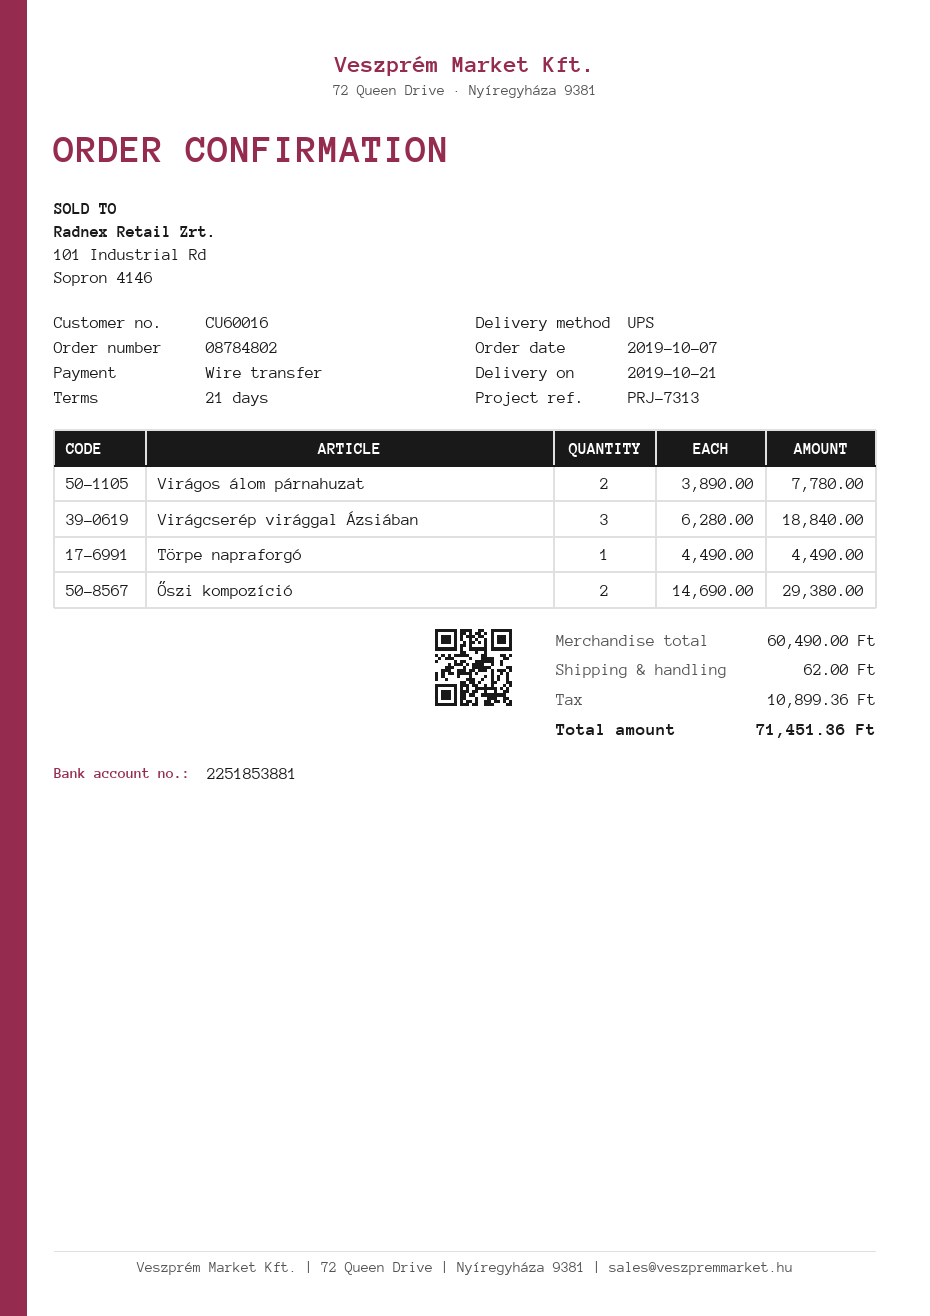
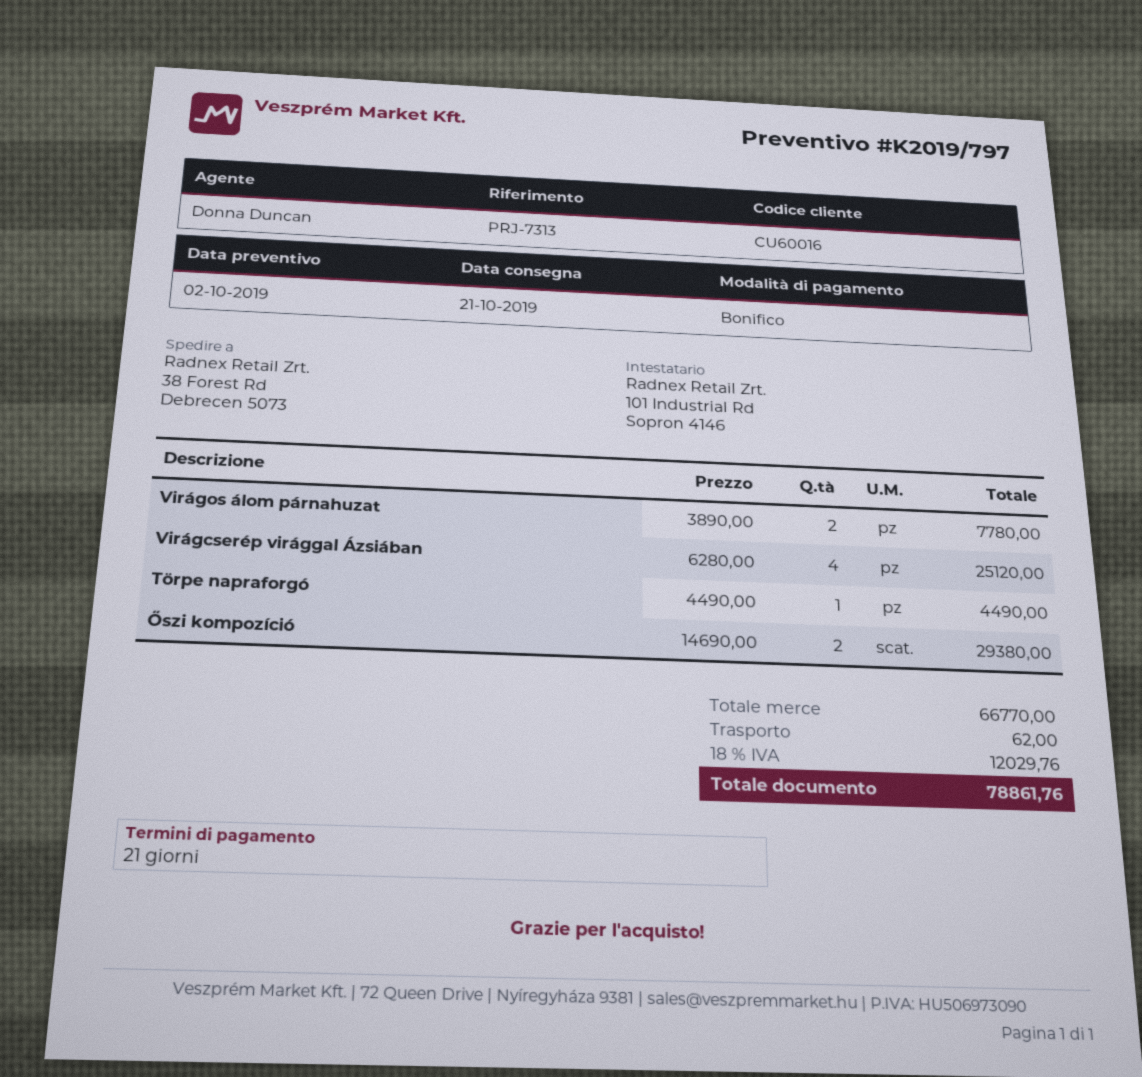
Virágcserép virággal Ázsiában: 3 x 6280.00 = 18840.00 -> 4 x 6280.00 = 25120.00
subtotal: 60490.00 -> 66770.00
tax: 10899.36 -> 12029.76
total: 71451.36 -> 78861.76

